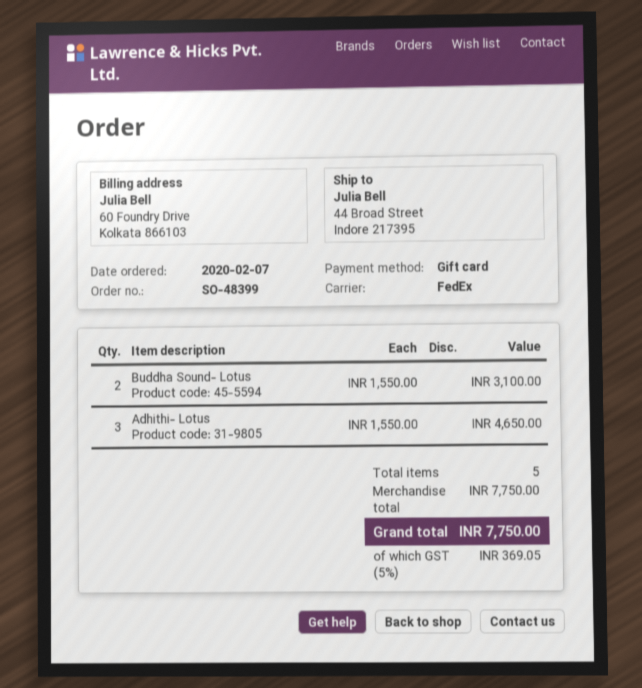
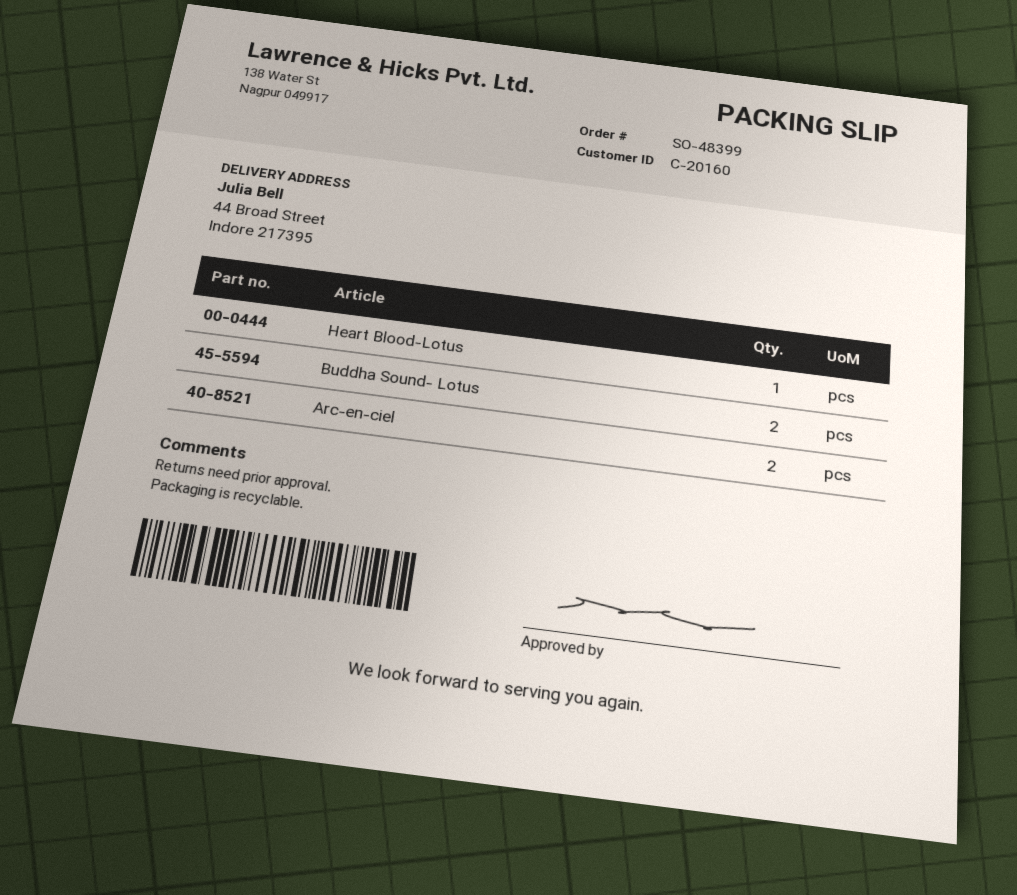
Adhithi- Lotus: 3 -> none
Heart Blood-Lotus: none -> 1
Arc-en-ciel: none -> 2

